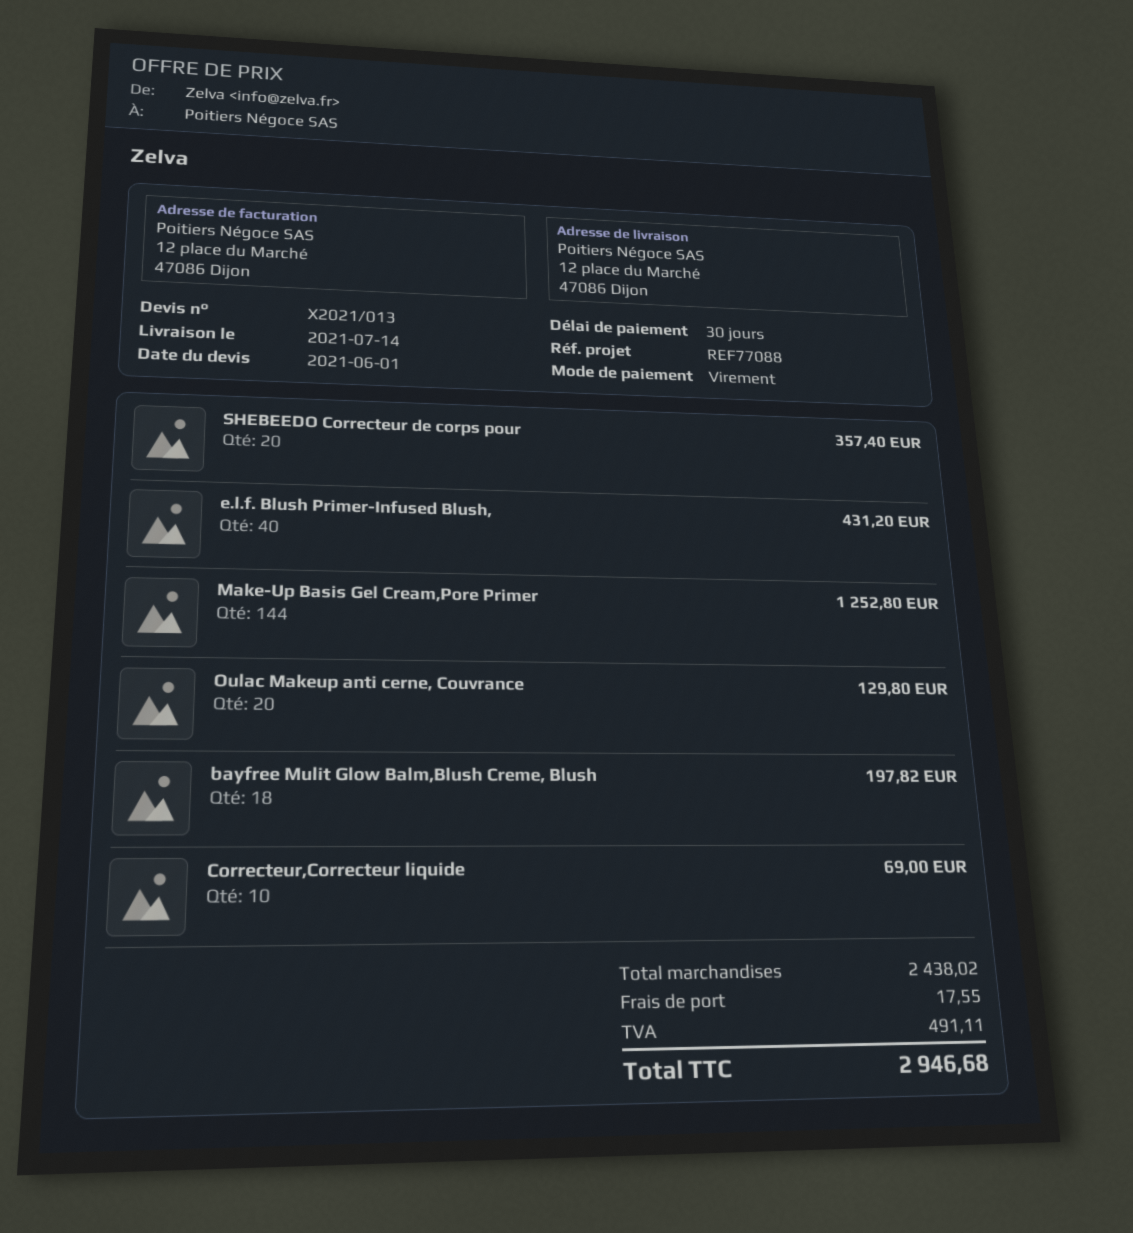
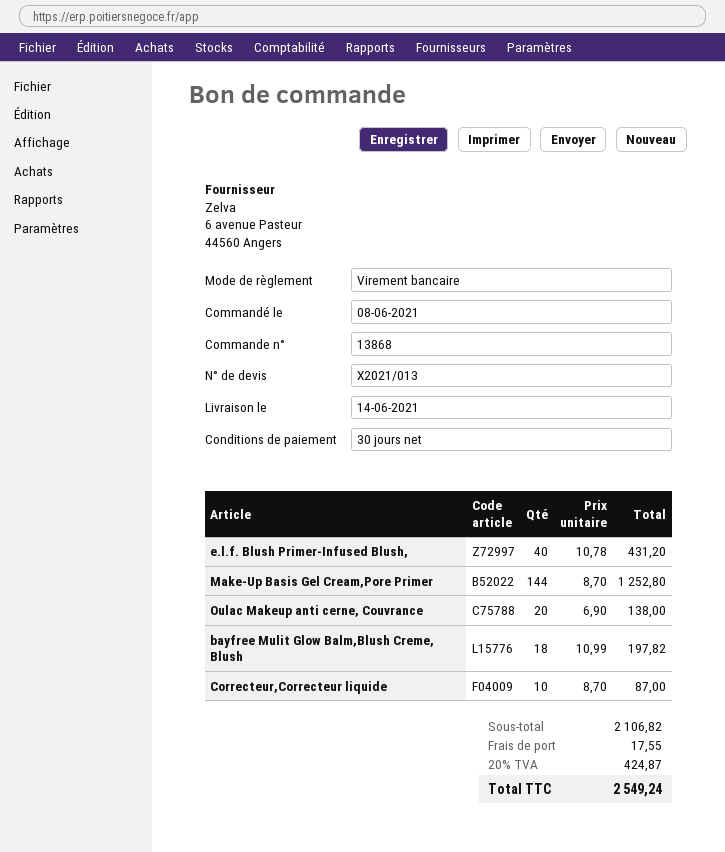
delivery date: 2021-07-14 -> 2021-06-14
SHEBEEDO Correcteur de corps pour: 20 for 357.40 -> none
Oulac Makeup anti cerne, Couvrance: 20 for 129.80 -> 20 for 138.00
Correcteur,Correcteur liquide: 10 for 69.00 -> 10 for 87.00
subtotal: 2438.02 -> 2106.82
tax: 491.11 -> 424.87
total: 2946.68 -> 2549.24

